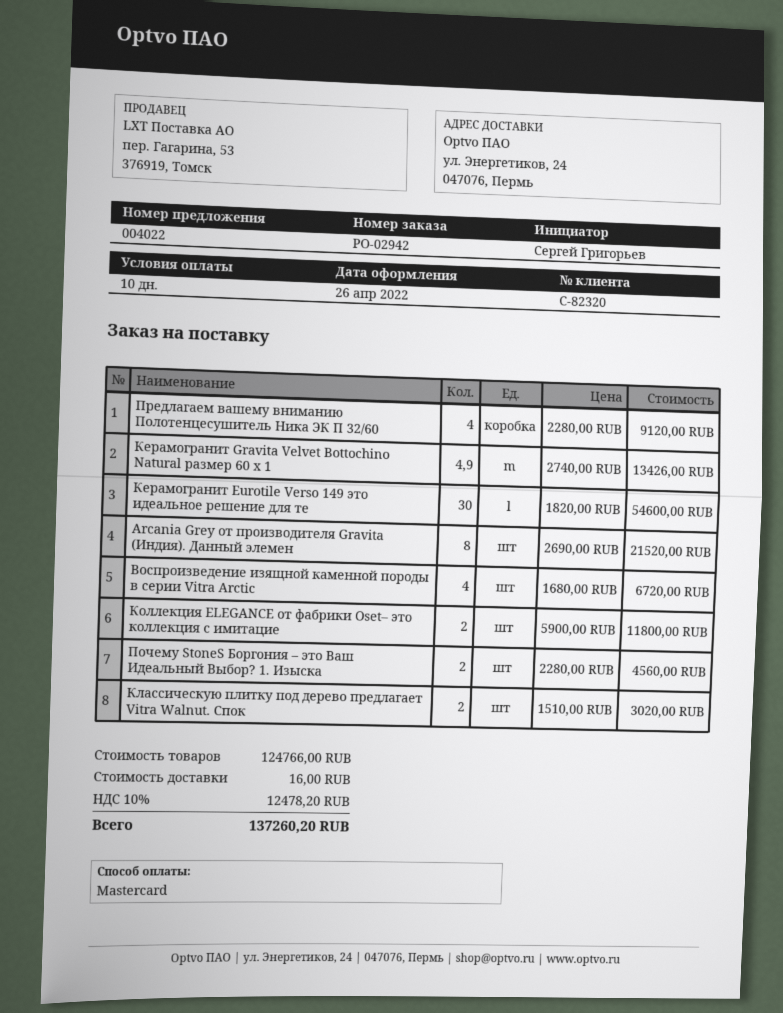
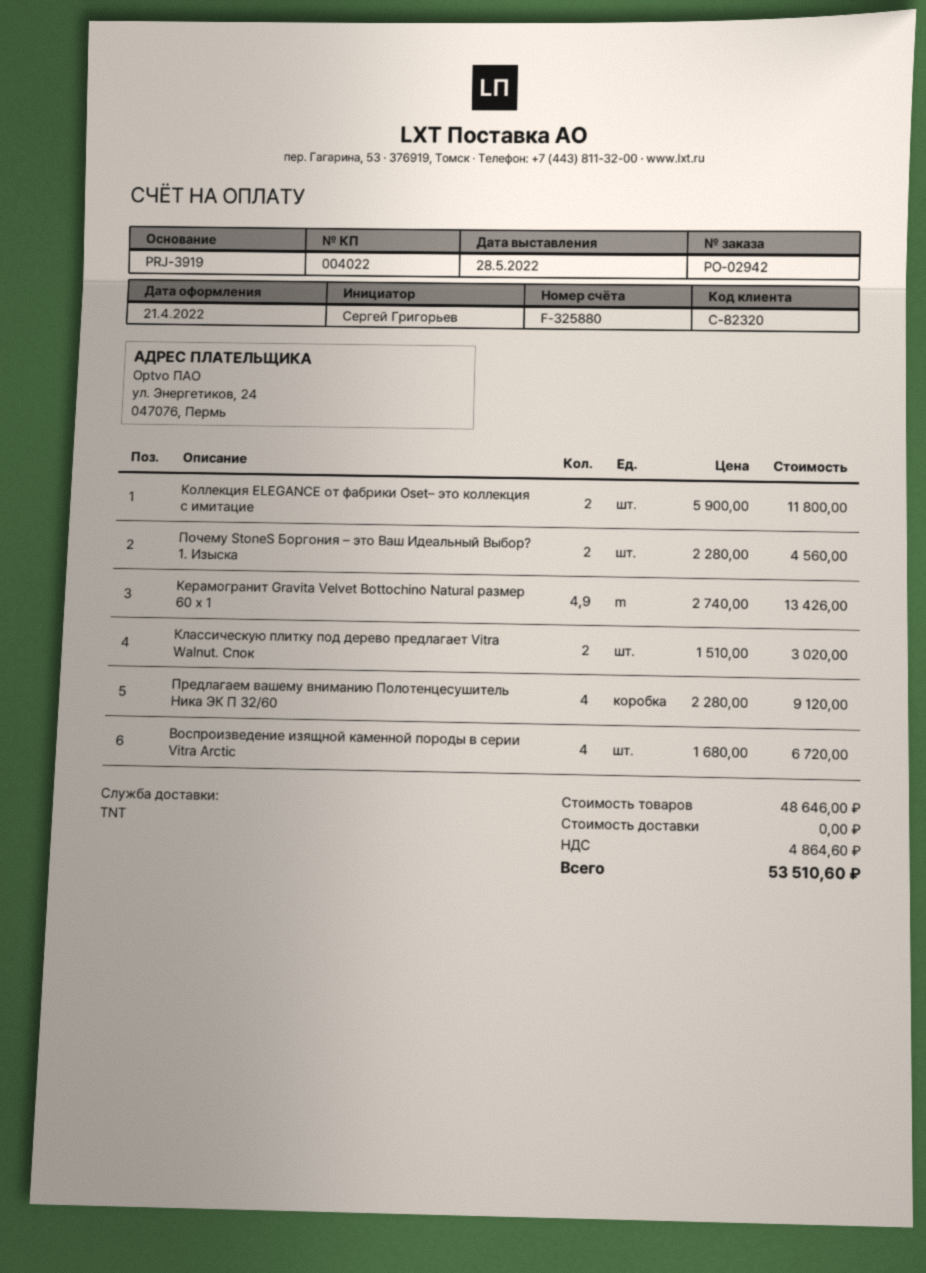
order date: 2022-04-26 -> 2022-04-21
Керамогранит Eurotile Verso 149 это идеальное решение для те: 30 x 1820.00 = 54600.00 -> none
Arcania Grey от производителя Gravita (Индия). Данный элемен: 8 x 2690.00 = 21520.00 -> none
subtotal: 124766.00 -> 48646.00
shipping: 16.00 -> 0.00
tax: 12478.20 -> 4864.60
total: 137260.20 -> 53510.60

